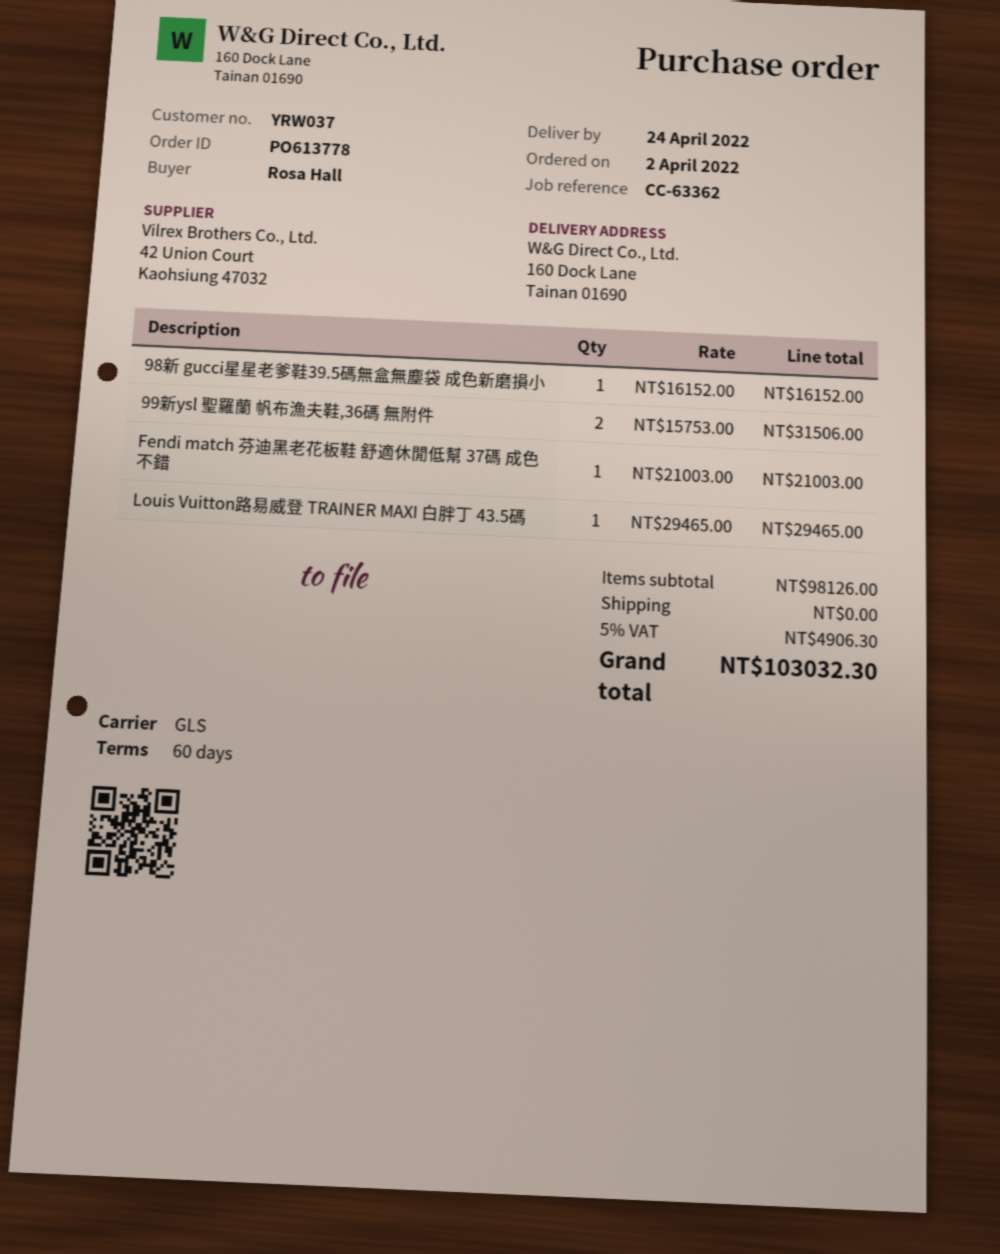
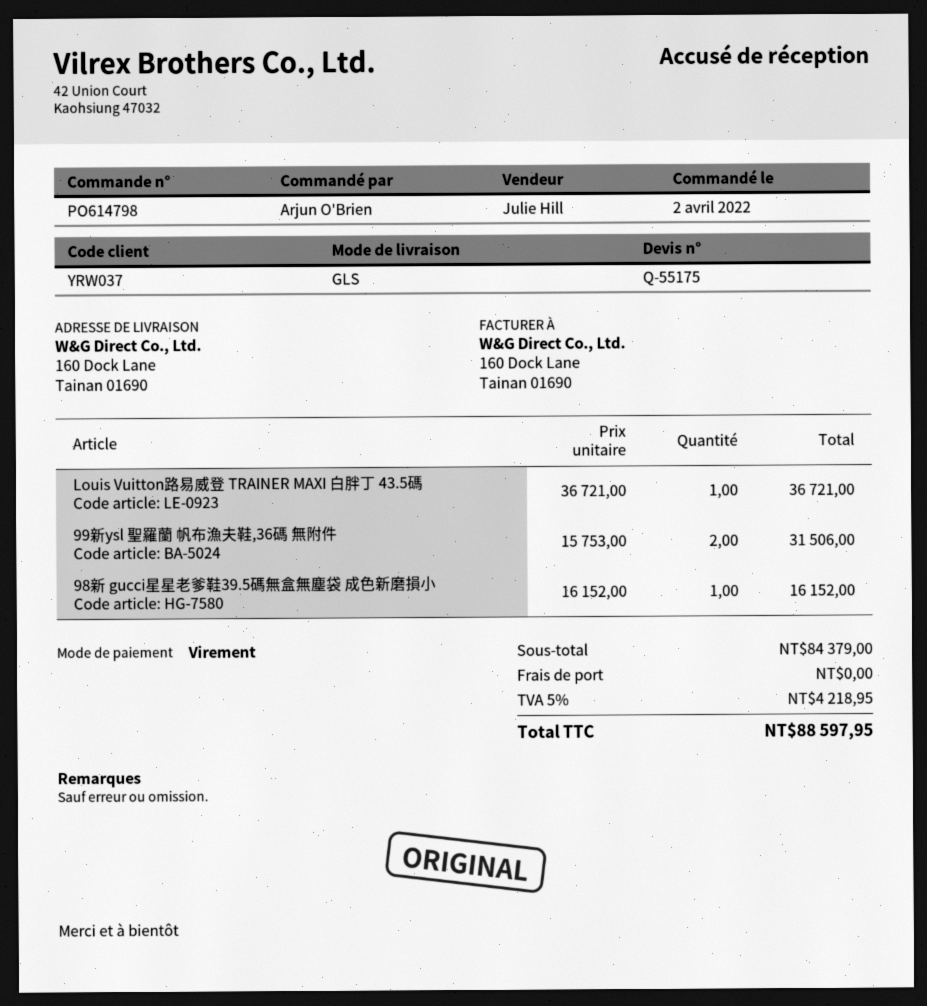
order number: PO613778 -> PO614798
ordered by: Rosa Hall -> Arjun O'Brien
Fendi match 芬迪黑老花板鞋 舒適休閒低幫 37碼 成色不錯: 1 x 21003.00 = 21003.00 -> none
Louis Vuitton路易威登 TRAINER MAXI 白胖丁 43.5碼: 1 x 29465.00 = 29465.00 -> 1 x 36721.00 = 36721.00
subtotal: 98126.00 -> 84379.00
tax: 5% = 4906.30 -> 5% = 4218.95
total: 103032.30 -> 88597.95

